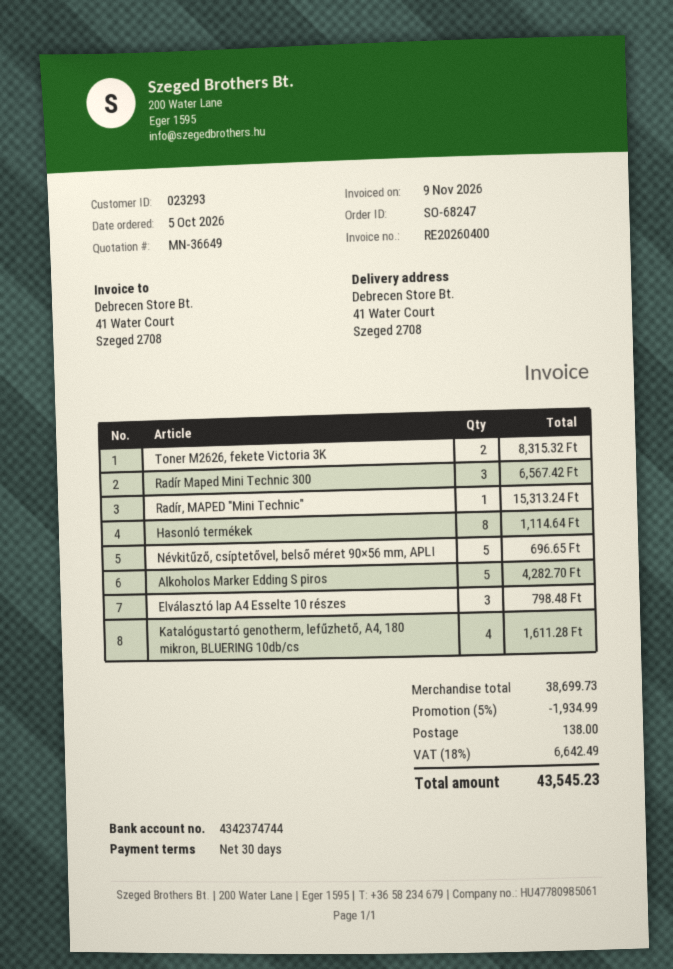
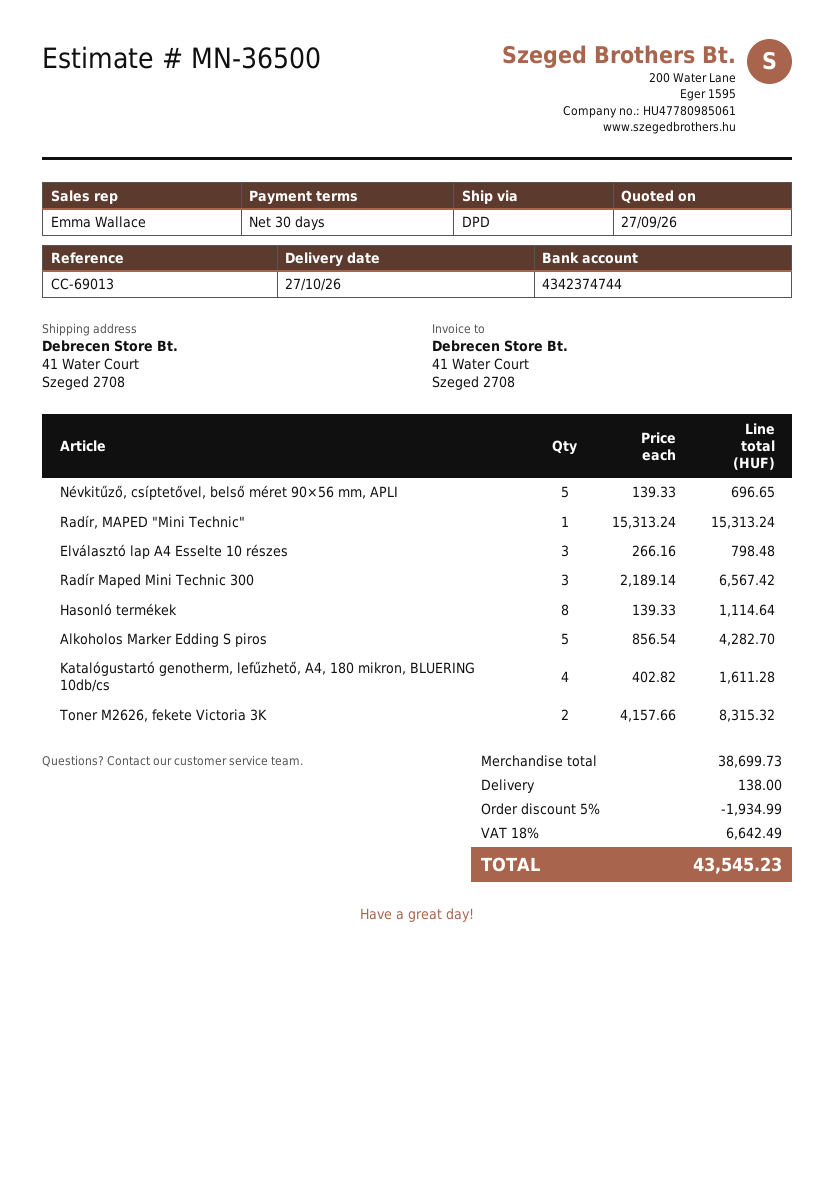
quote number: MN-36649 -> MN-36500

